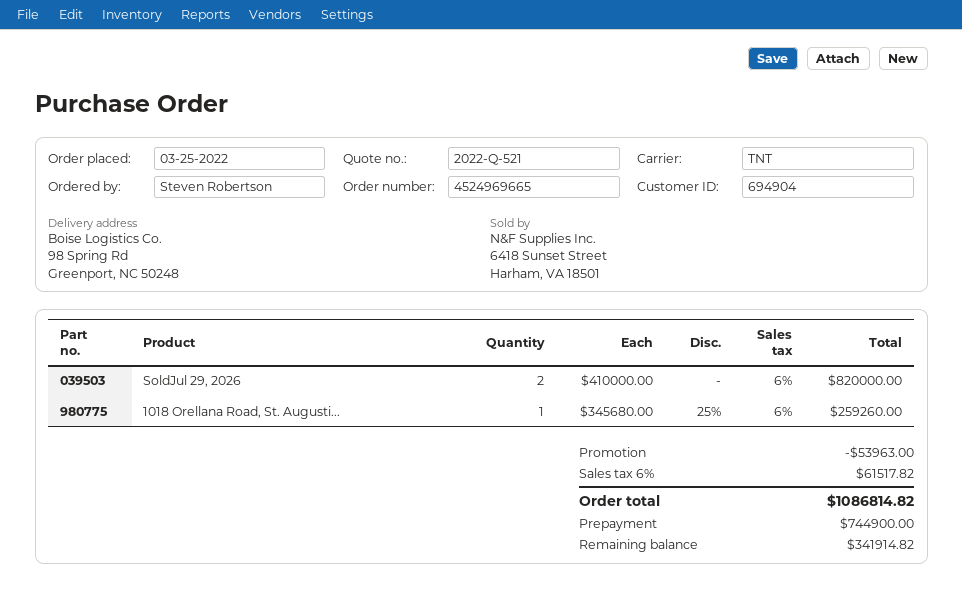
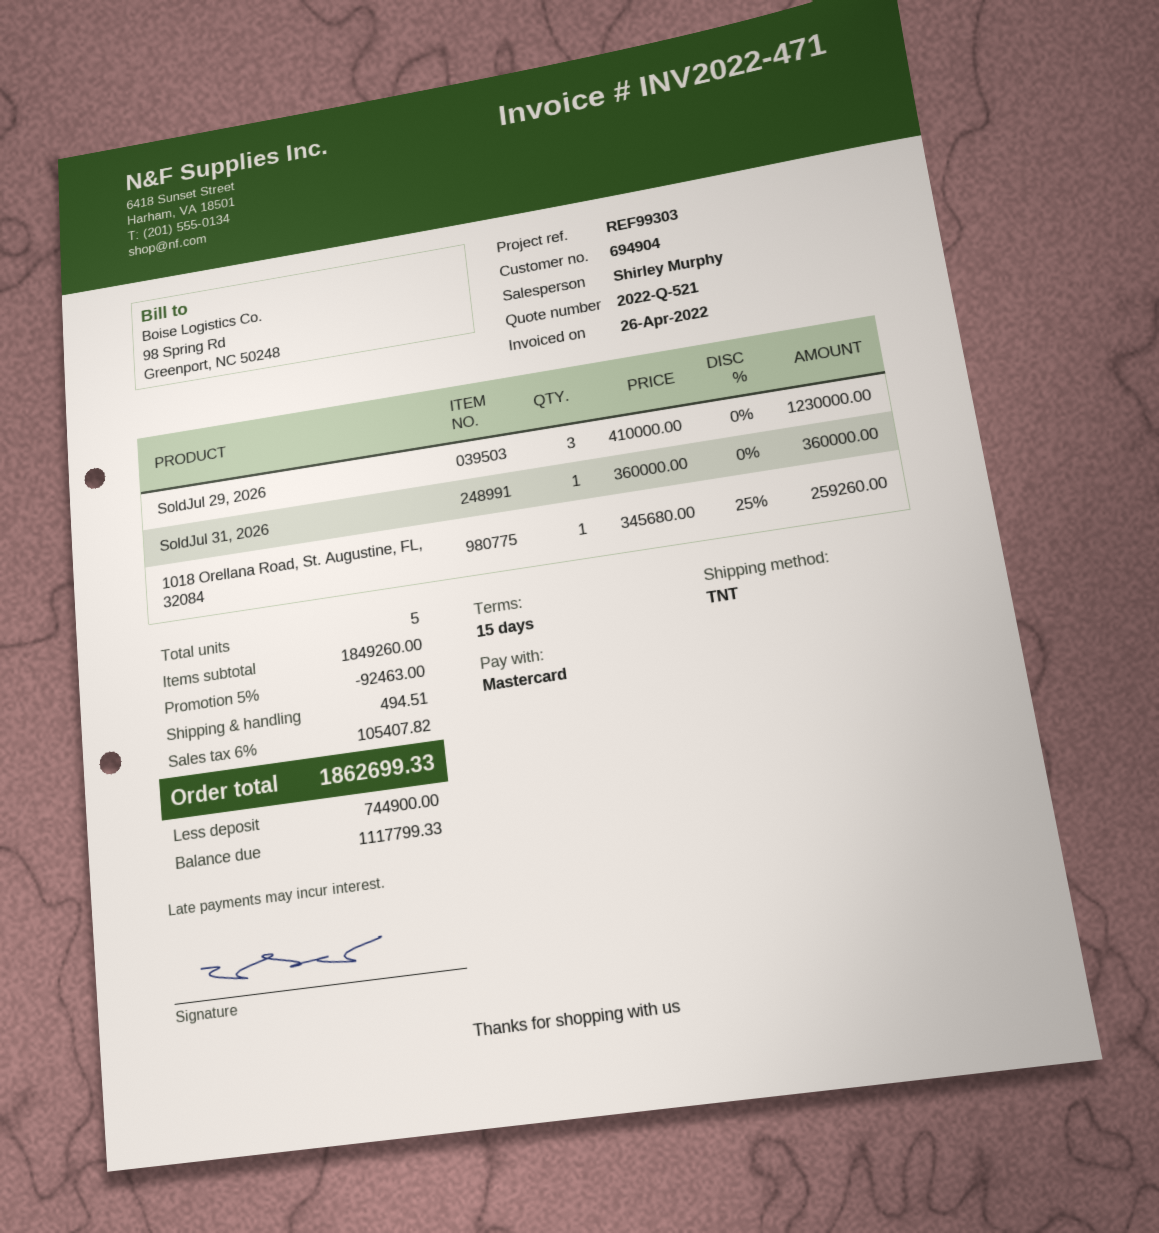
SoldJul 29, 2026: 2 x 410000.00 = 820000.00 -> 3 x 410000.00 = 1230000.00
SoldJul 31, 2026: none -> 1 x 360000.00 = 360000.00
discount: 53963.00 -> 92463.00
shipping: none -> 494.51
tax: 6% = 61517.82 -> 6% = 105407.82
total: 1086814.82 -> 1862699.33
balance: 341914.82 -> 1117799.33

